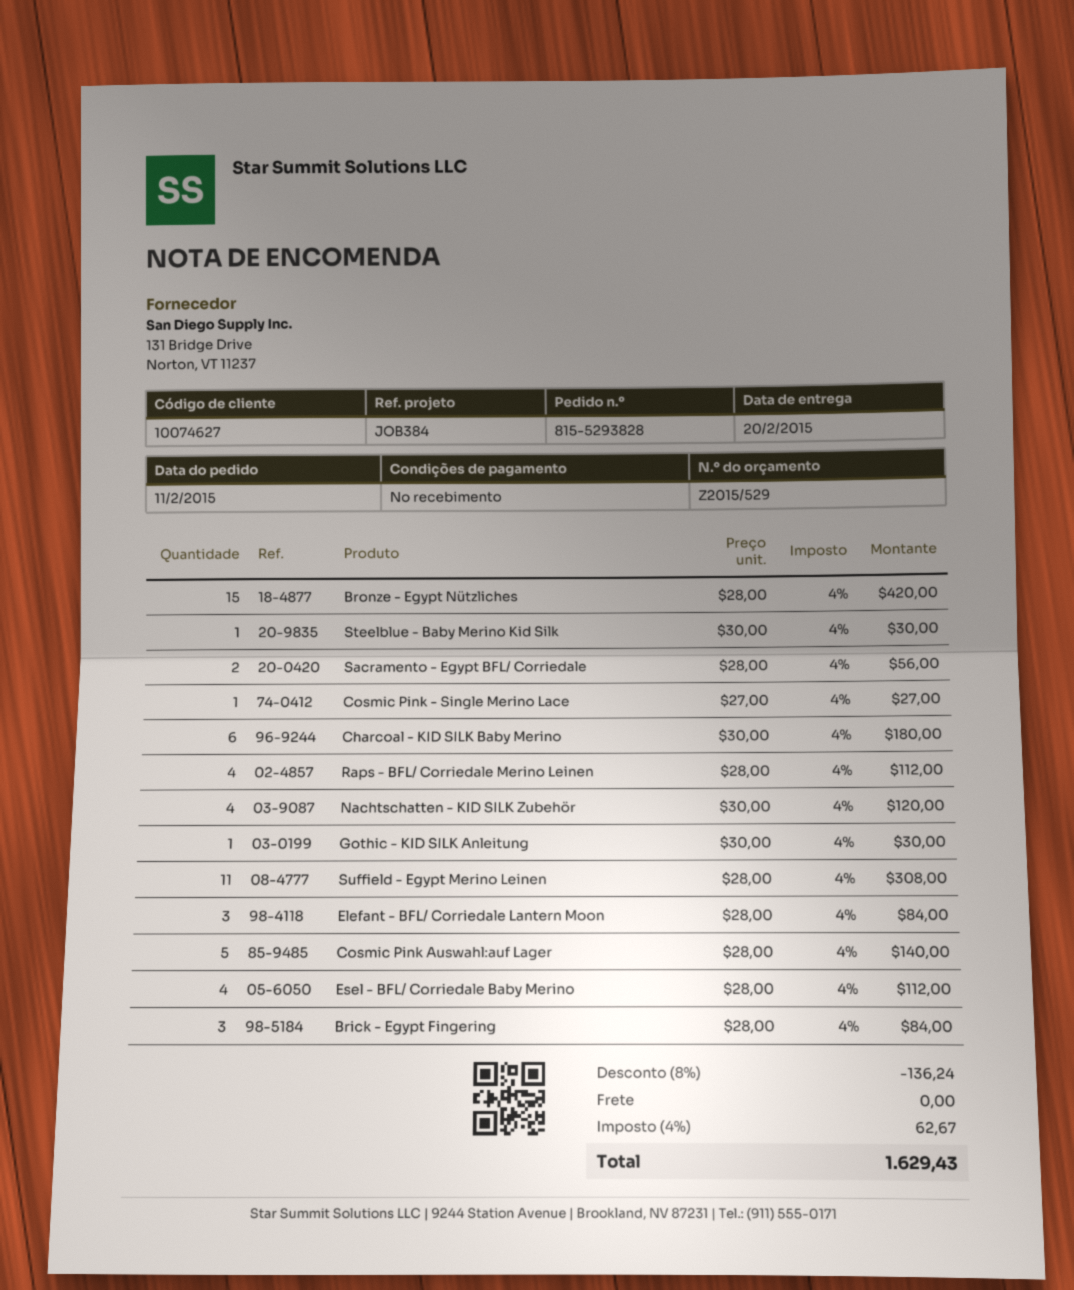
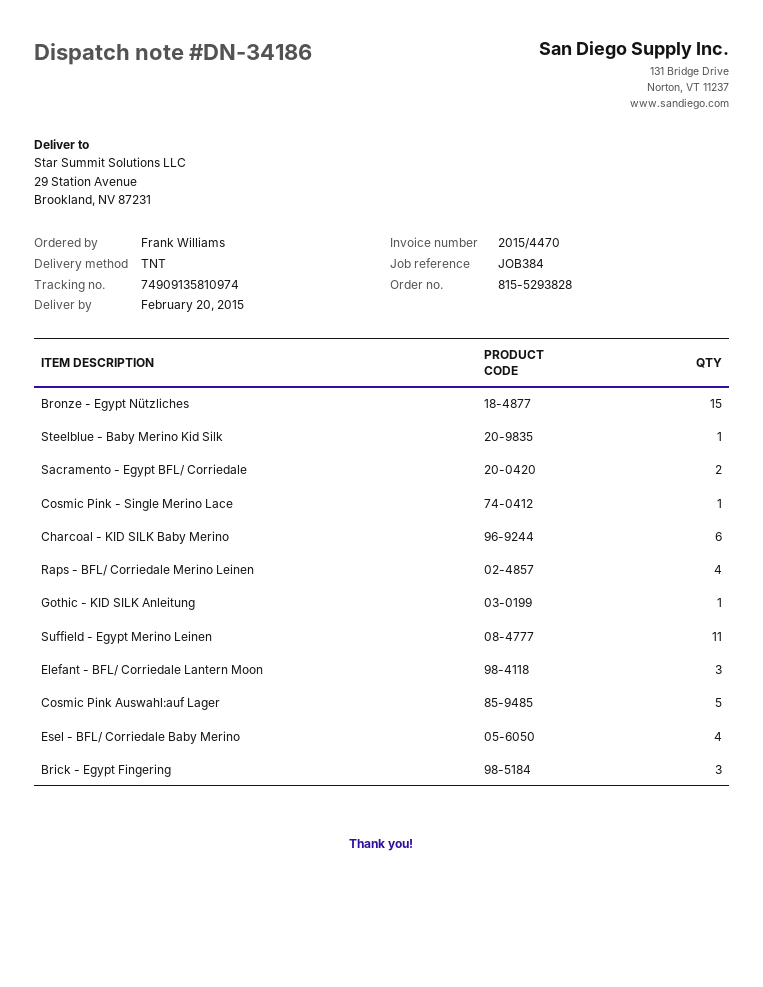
Nachtschatten - KID SILK Zubehör: 4 -> none

